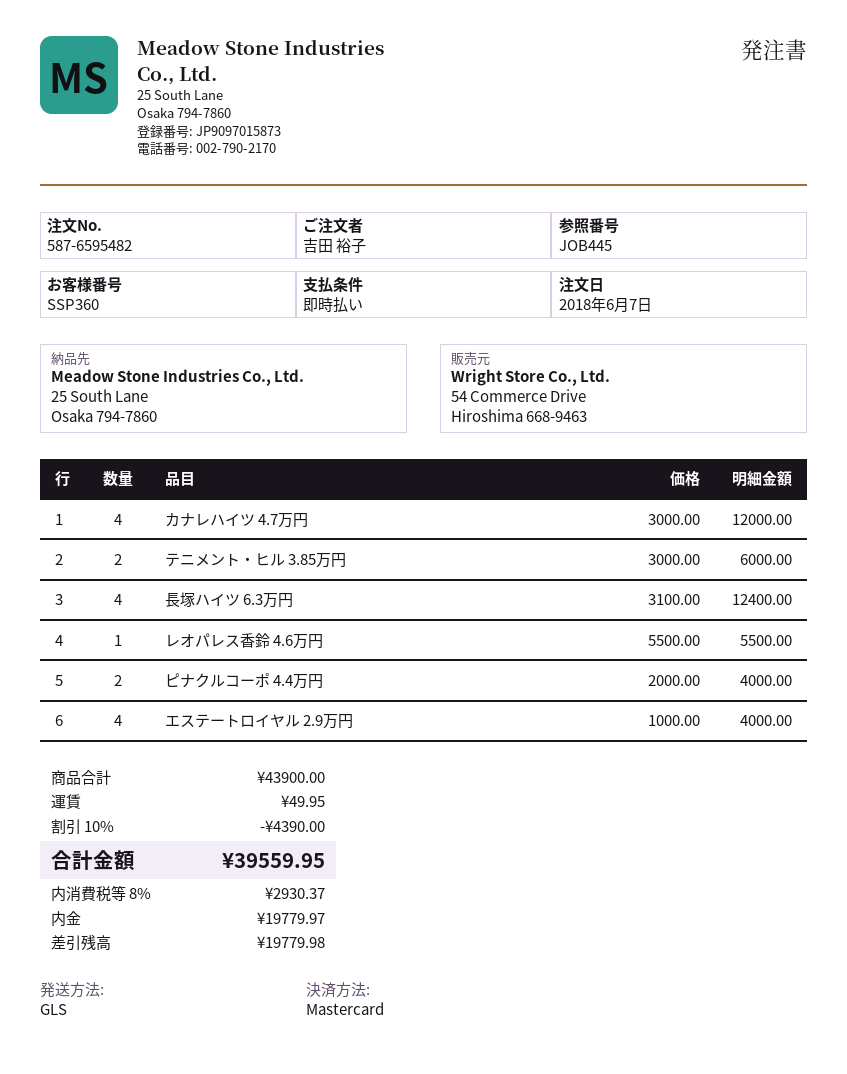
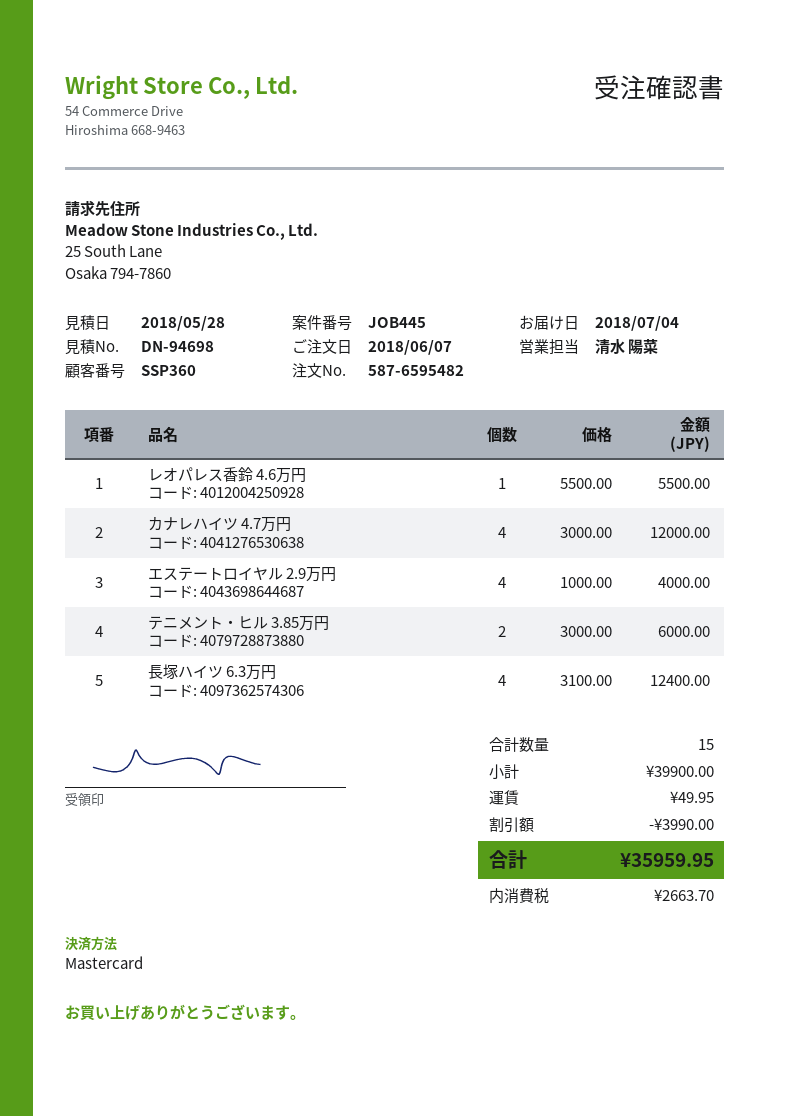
ピナクルコーポ 4.4万円: 2 x 2000.00 = 4000.00 -> none
subtotal: 43900.00 -> 39900.00
discount: 4390.00 -> 3990.00
tax: 2930.37 -> 2663.70
total: 39559.95 -> 35959.95

